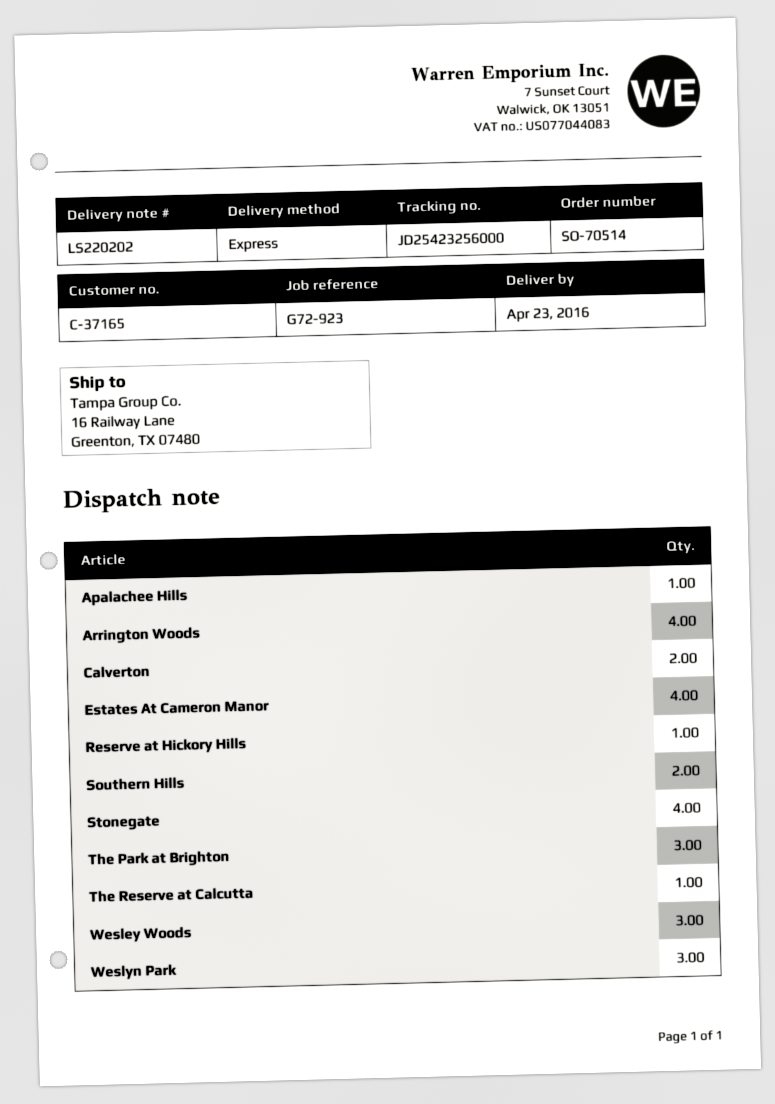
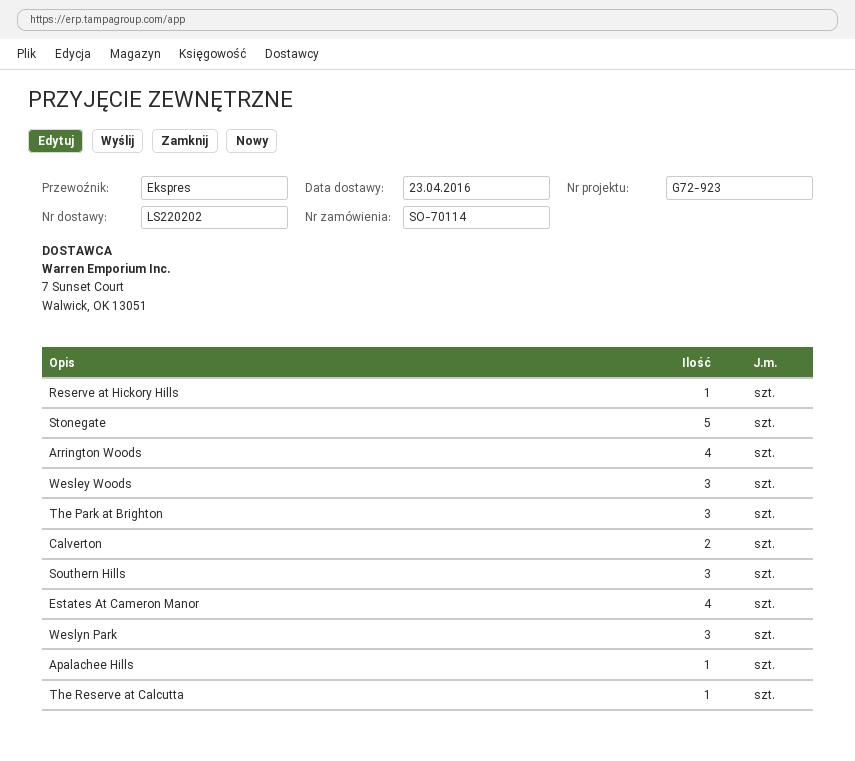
order number: SO-70514 -> SO-70114
Southern Hills: 2 -> 3
Stonegate: 4 -> 5

